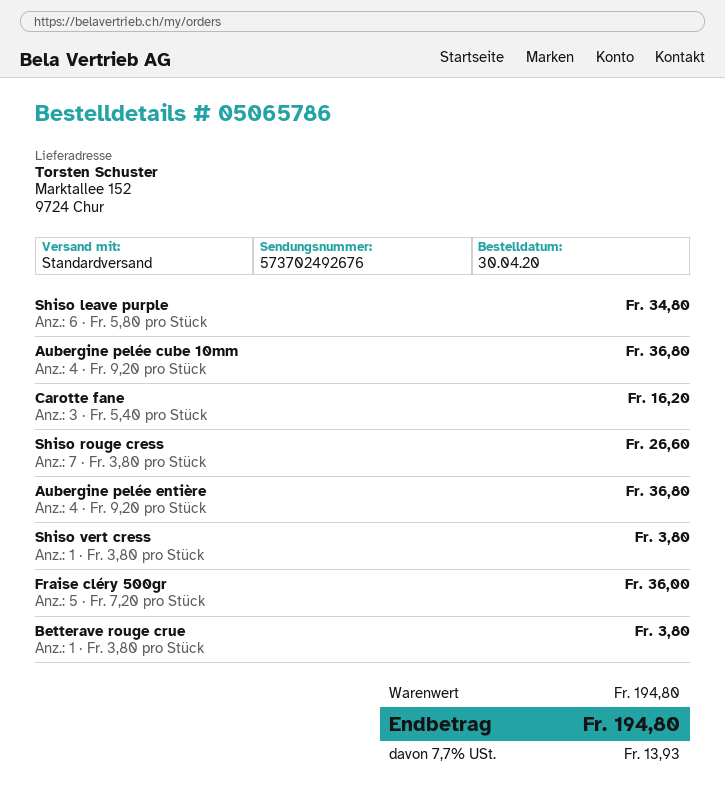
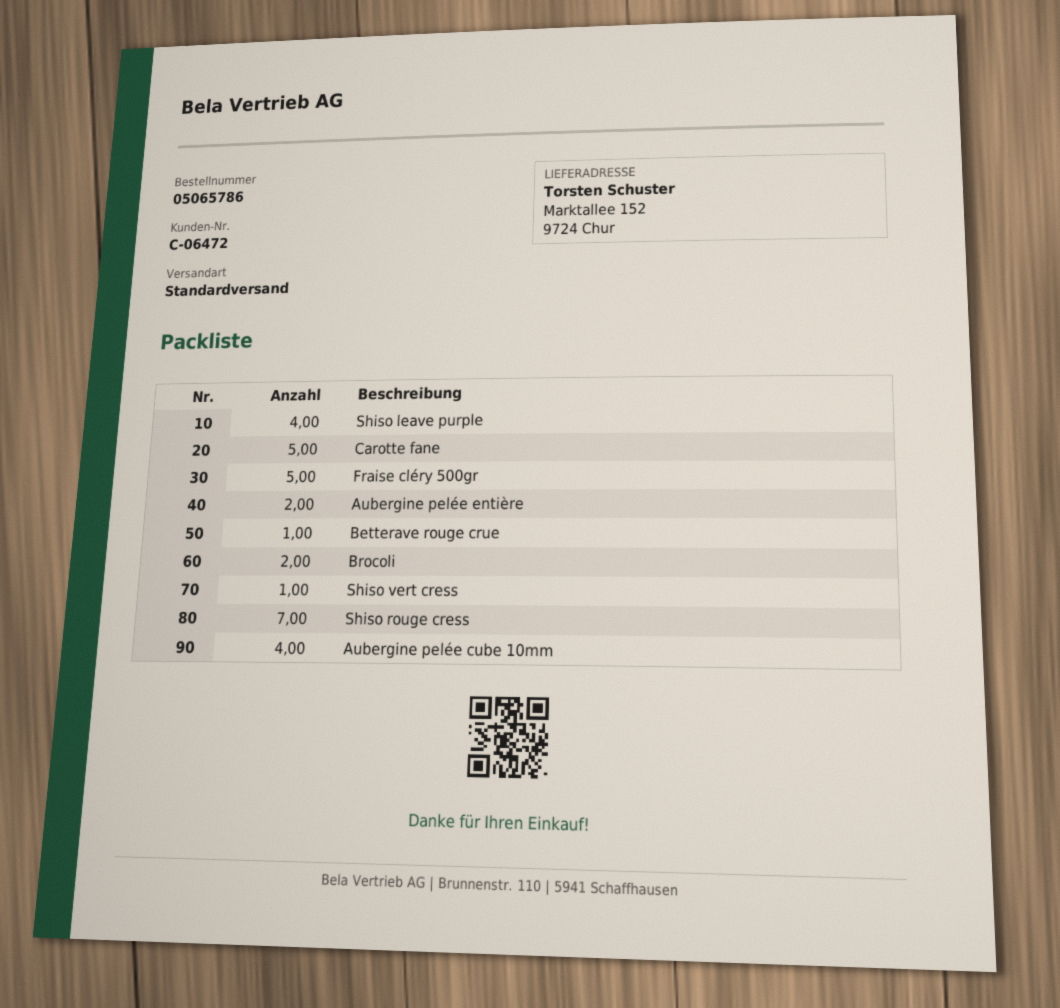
Shiso leave purple: 6 -> 4
Carotte fane: 3 -> 5
Aubergine pelée entière: 4 -> 2
Brocoli: none -> 2

